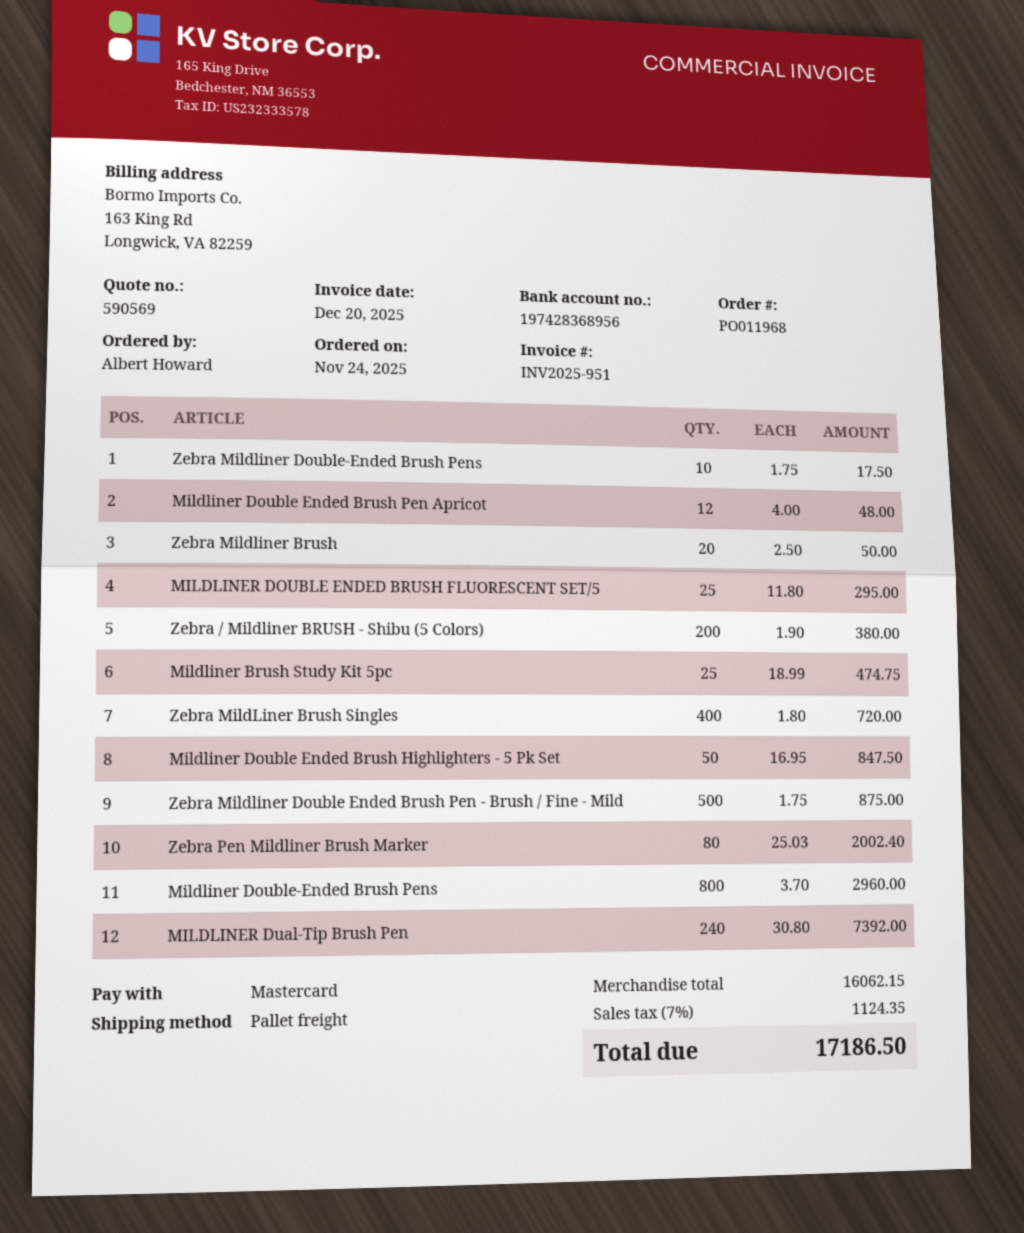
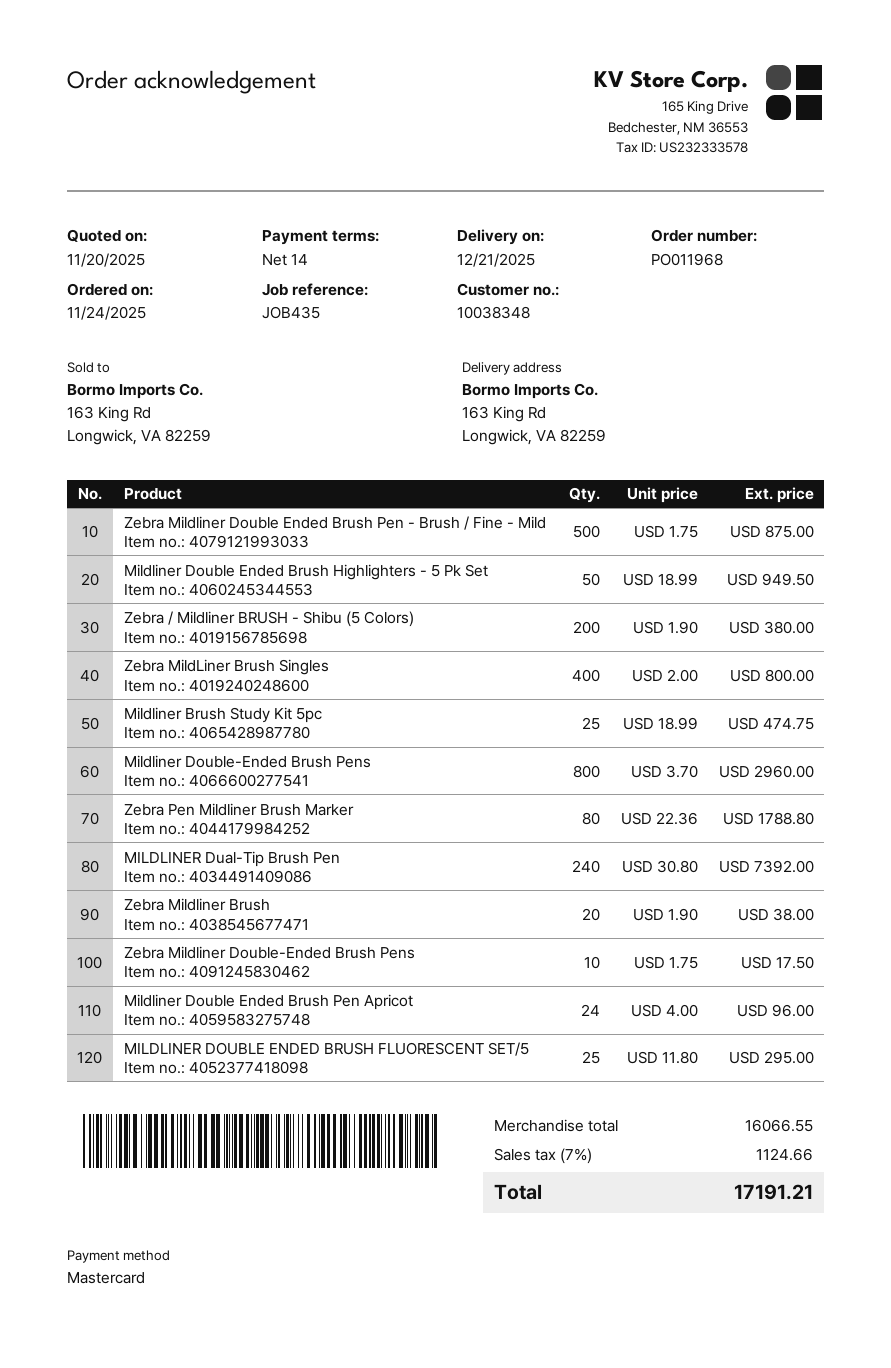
Mildliner Double Ended Brush Pen Apricot: 12 x 4.00 = 48.00 -> 24 x 4.00 = 96.00
Zebra Mildliner Brush: 20 x 2.50 = 50.00 -> 20 x 1.90 = 38.00
Zebra MildLiner Brush Singles: 400 x 1.80 = 720.00 -> 400 x 2.00 = 800.00
Mildliner Double Ended Brush Highlighters - 5 Pk Set: 50 x 16.95 = 847.50 -> 50 x 18.99 = 949.50
Zebra Pen Mildliner Brush Marker: 80 x 25.03 = 2002.40 -> 80 x 22.36 = 1788.80
subtotal: 16062.15 -> 16066.55
tax: 7% = 1124.35 -> 7% = 1124.66
total: 17186.50 -> 17191.21

